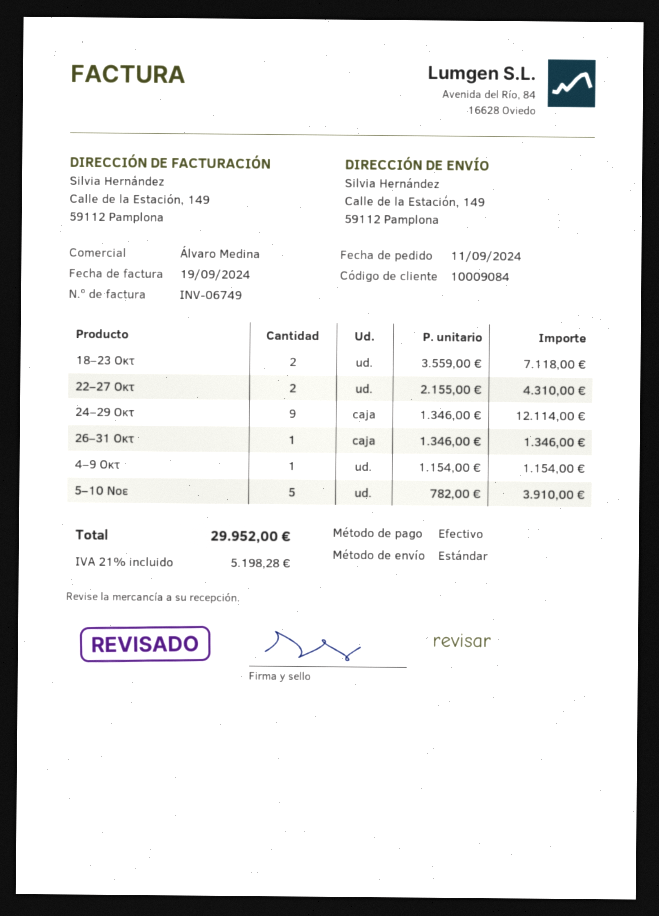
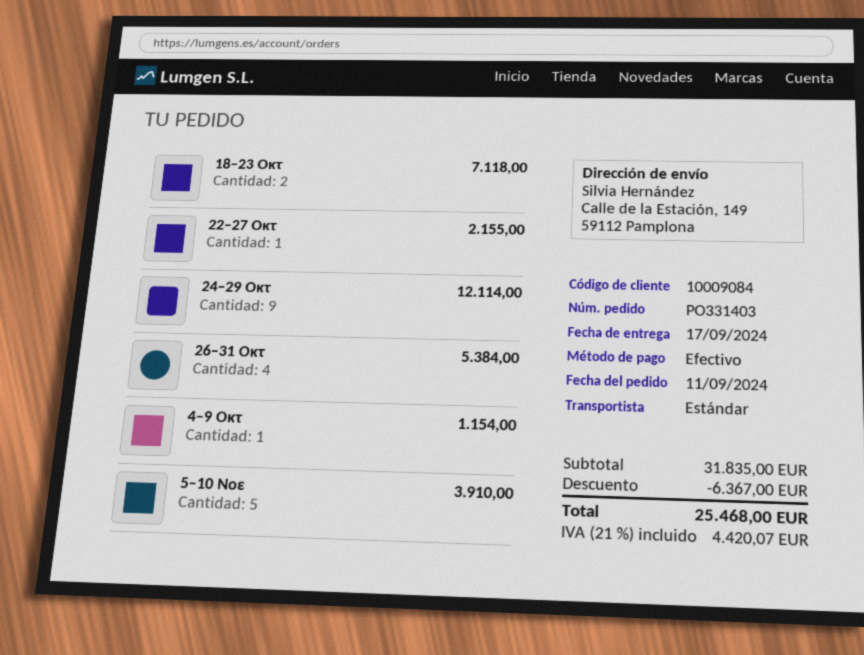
22–27 Οκτ: 2 for 4310.00 -> 1 for 2155.00
26–31 Οκτ: 1 for 1346.00 -> 4 for 5384.00
discount: none -> 6367.00
tax: 21% = 5198.28 -> 21% = 4420.07
total: 29952.00 -> 25468.00

